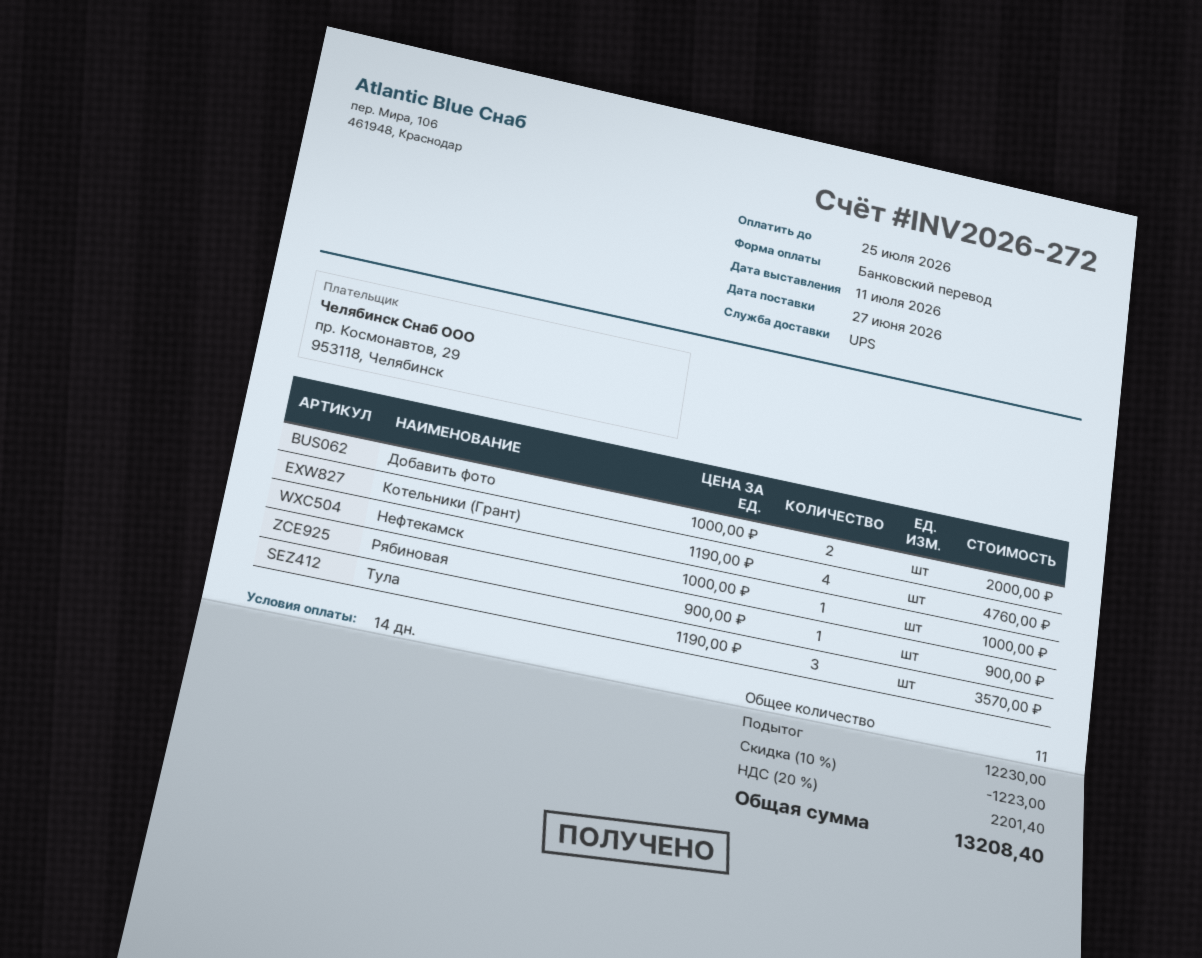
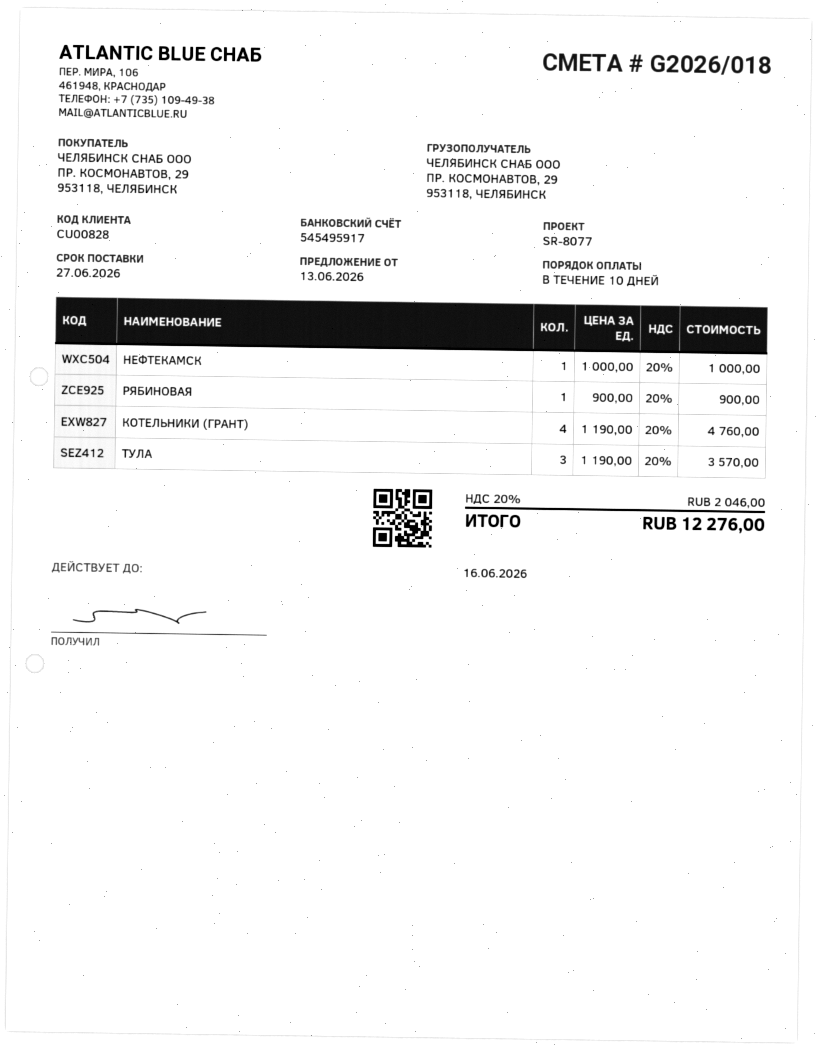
payment terms: 14 days -> 10 days
Добавить фото: 2 x 1000.00 = 2000.00 -> none
discount: 10% = 1223.00 -> none
tax: 20% = 2201.40 -> 20% = 2046.00
total: 13208.40 -> 12276.00

